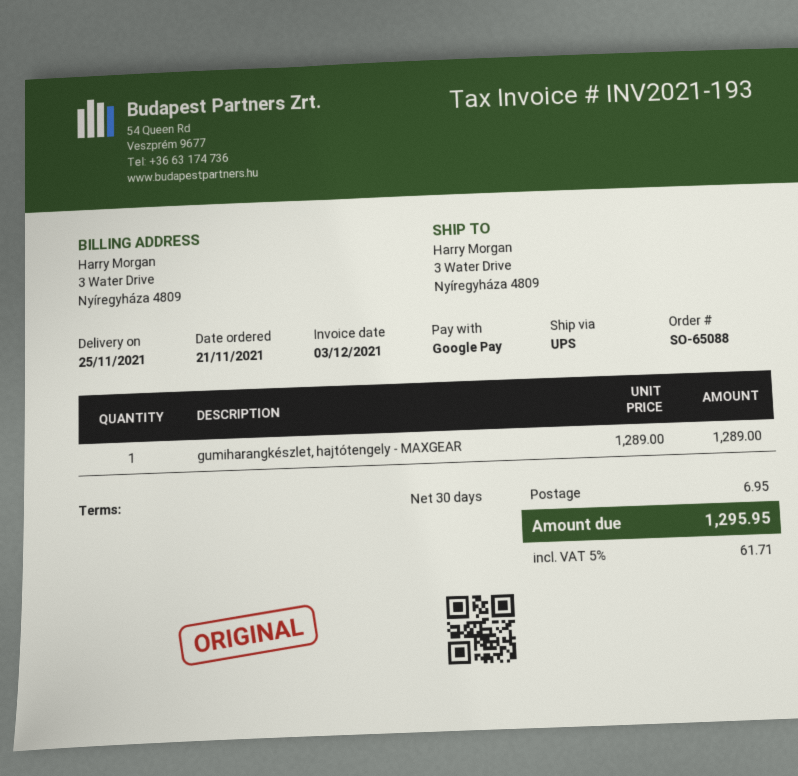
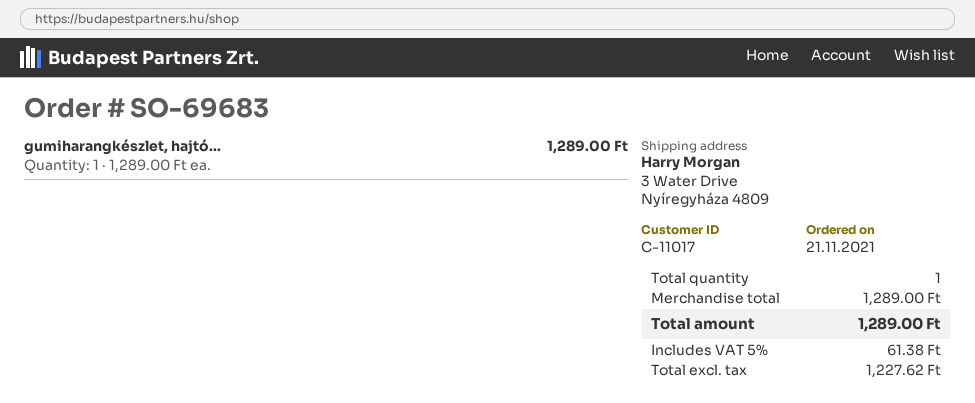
order number: SO-65088 -> SO-69683
shipping: 6.95 -> none
tax: 5% = 61.71 -> 5% = 61.38
total: 1295.95 -> 1289.00

